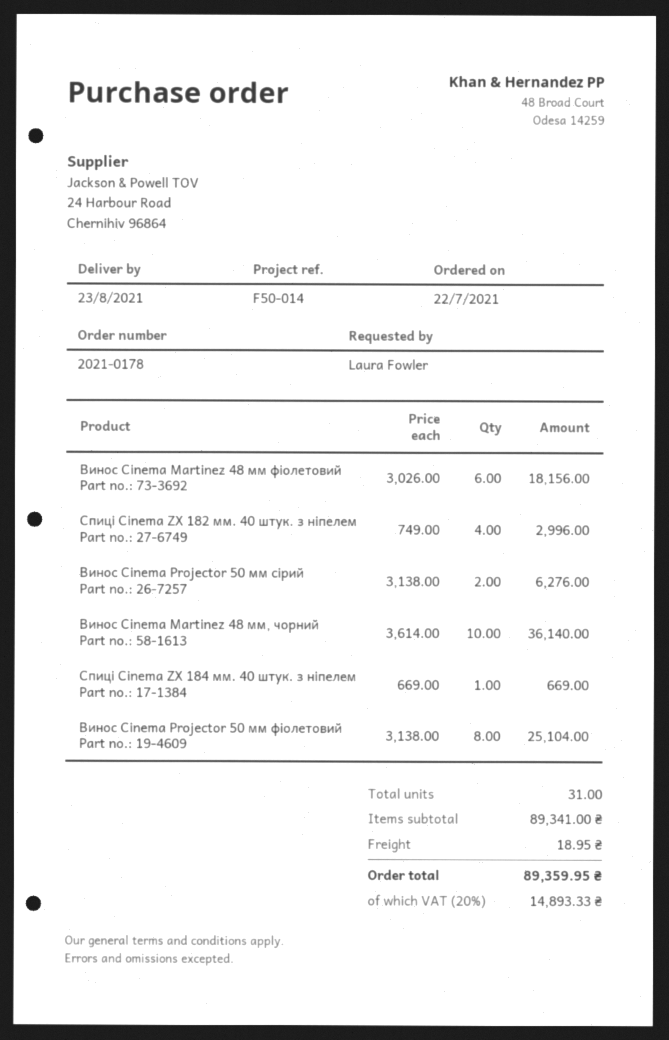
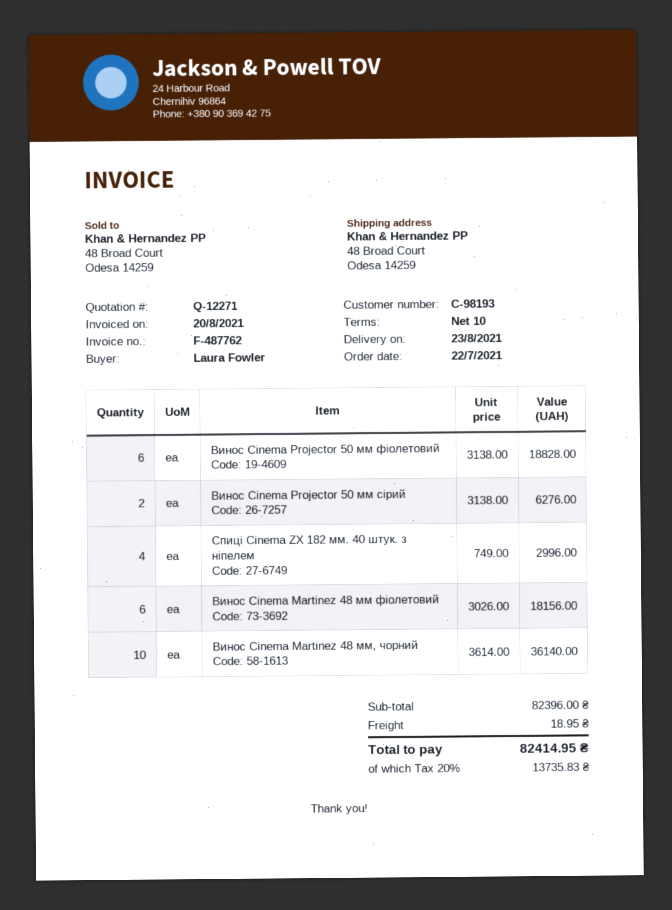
Спиці Cinema ZX 184 мм. 40 штук. з ніпелем: 1 x 669.00 = 669.00 -> none
Винос Cinema Projector 50 мм фіолетовий: 8 x 3138.00 = 25104.00 -> 6 x 3138.00 = 18828.00
subtotal: 89341.00 -> 82396.00
tax: 20% = 14893.33 -> 20% = 13735.83
total: 89359.95 -> 82414.95

